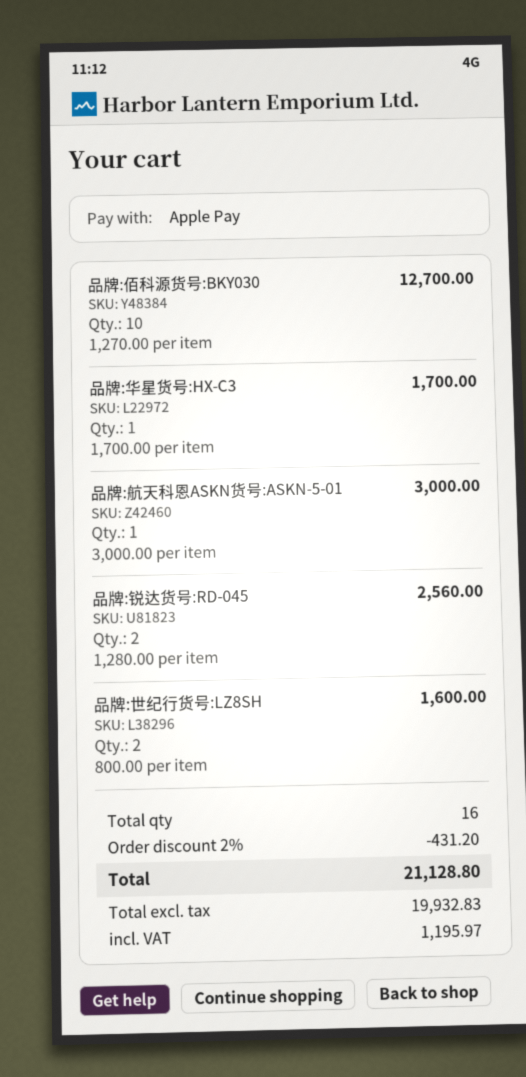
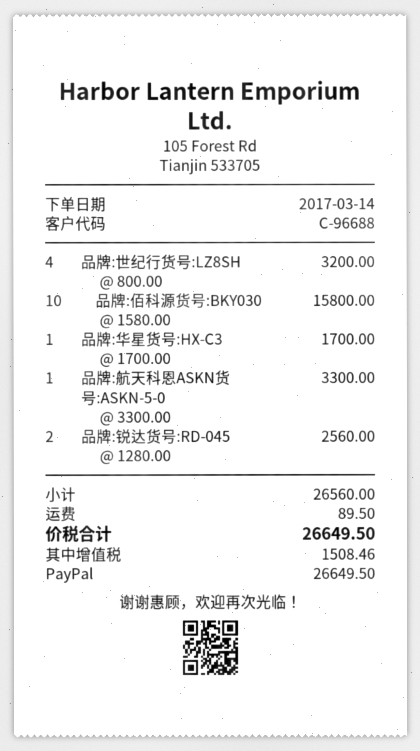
payment method: Apple Pay -> PayPal
品牌:佰科源货号:BKY030: 10 x 1270.00 = 12700.00 -> 10 x 1580.00 = 15800.00
品牌:航天科恩ASKN货号:ASKN-5-01: 1 x 3000.00 = 3000.00 -> 1 x 3300.00 = 3300.00
品牌:世纪行货号:LZ8SH: 2 x 800.00 = 1600.00 -> 4 x 800.00 = 3200.00
discount: 2% = 431.20 -> none
shipping: none -> 89.50
tax: 1195.97 -> 1508.46
total: 21128.80 -> 26649.50

